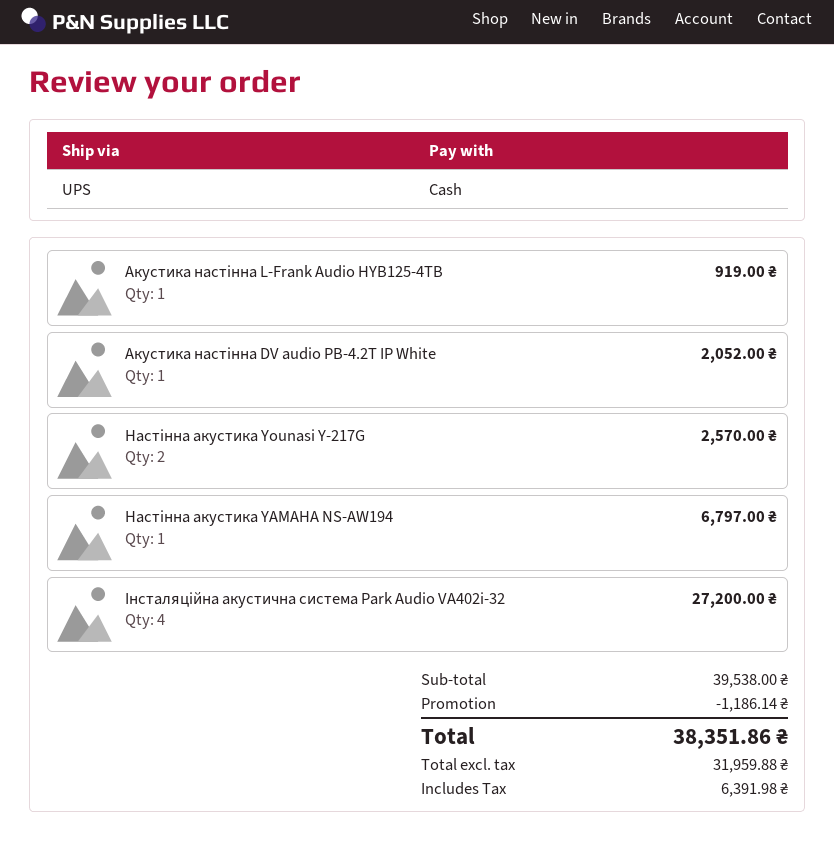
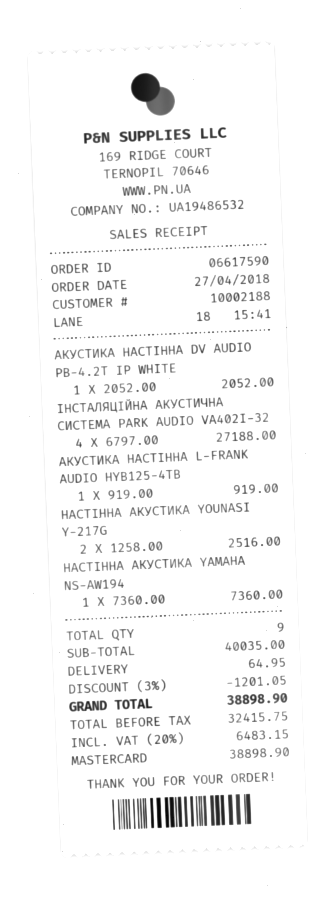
payment method: cash -> Mastercard
Настінна акустика Younasi Y-217G: 2 for 2570.00 -> 2 for 2516.00
Настінна акустика YAMAHA NS-AW194: 1 for 6797.00 -> 1 for 7360.00
Інсталяційна акустична система Park Audio VA402i-32: 4 for 27200.00 -> 4 for 27188.00
subtotal: 39538.00 -> 40035.00
discount: 1186.14 -> 1201.05
shipping: none -> 64.95
net: 31959.88 -> 32415.75
tax: 6391.98 -> 6483.15
total: 38351.86 -> 38898.90

